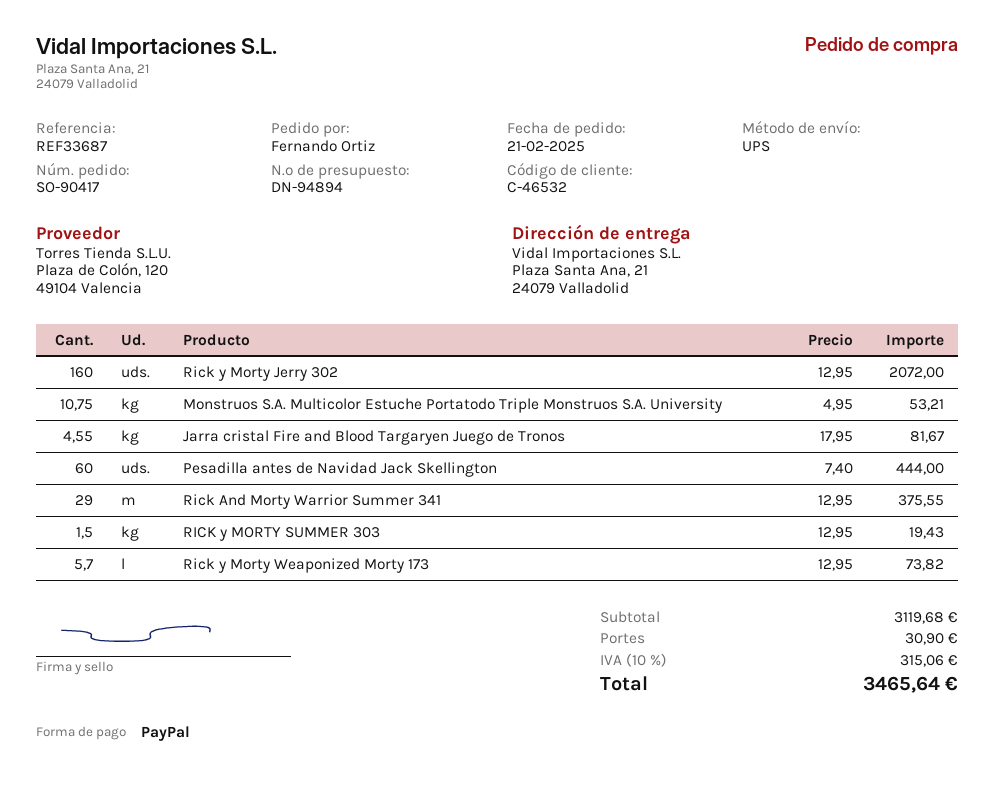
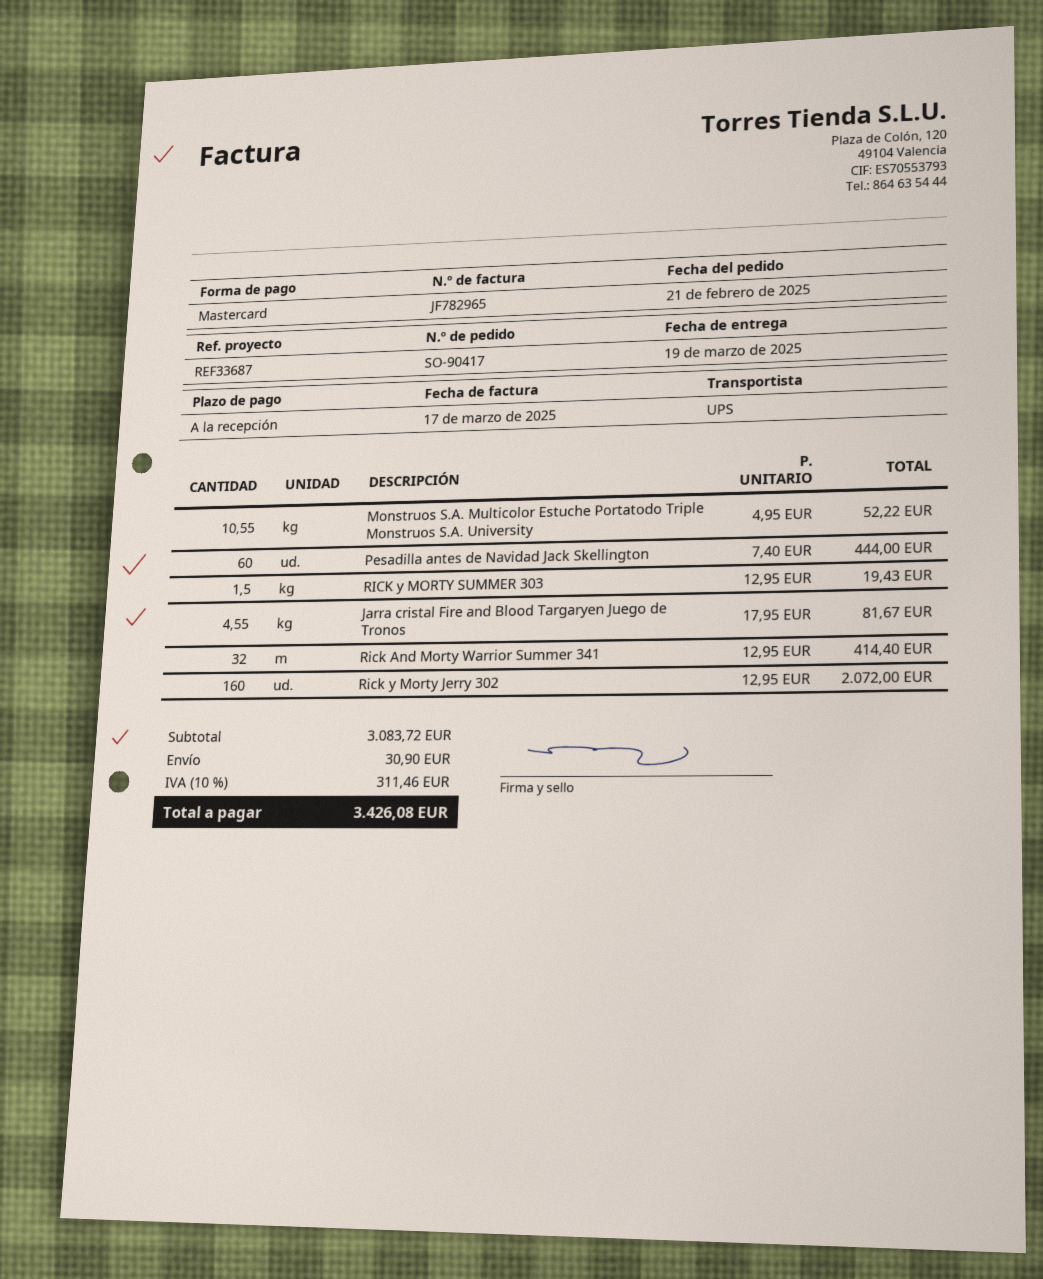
payment method: PayPal -> Mastercard
Monstruos S.A. Multicolor Estuche Portatodo Triple Monstruos S.A. University: 10.75 x 4.95 = 53.21 -> 10.55 x 4.95 = 52.22
Rick And Morty Warrior Summer 341: 29 x 12.95 = 375.55 -> 32 x 12.95 = 414.40
Rick y Morty Weaponized Morty 173: 5.7 x 12.95 = 73.82 -> none
subtotal: 3119.68 -> 3083.72
tax: 10% = 315.06 -> 10% = 311.46
total: 3465.64 -> 3426.08

